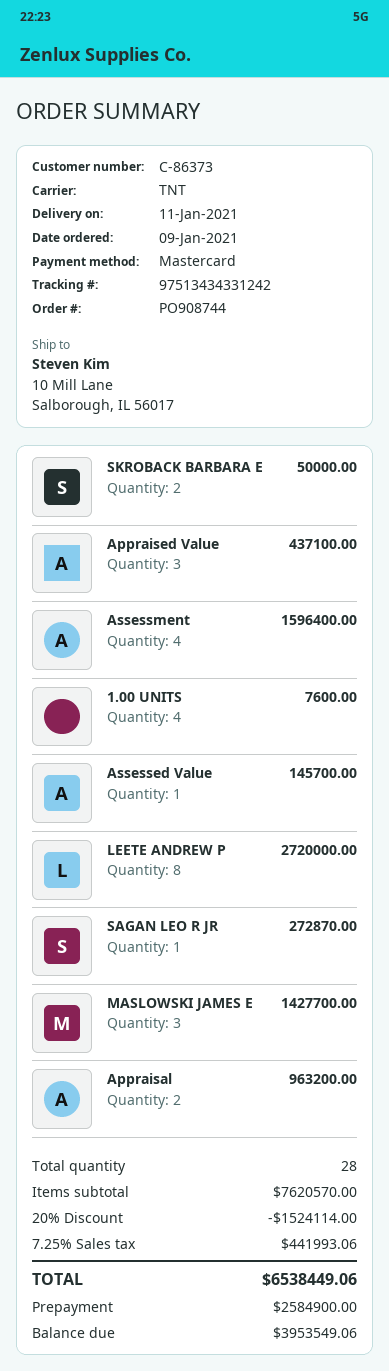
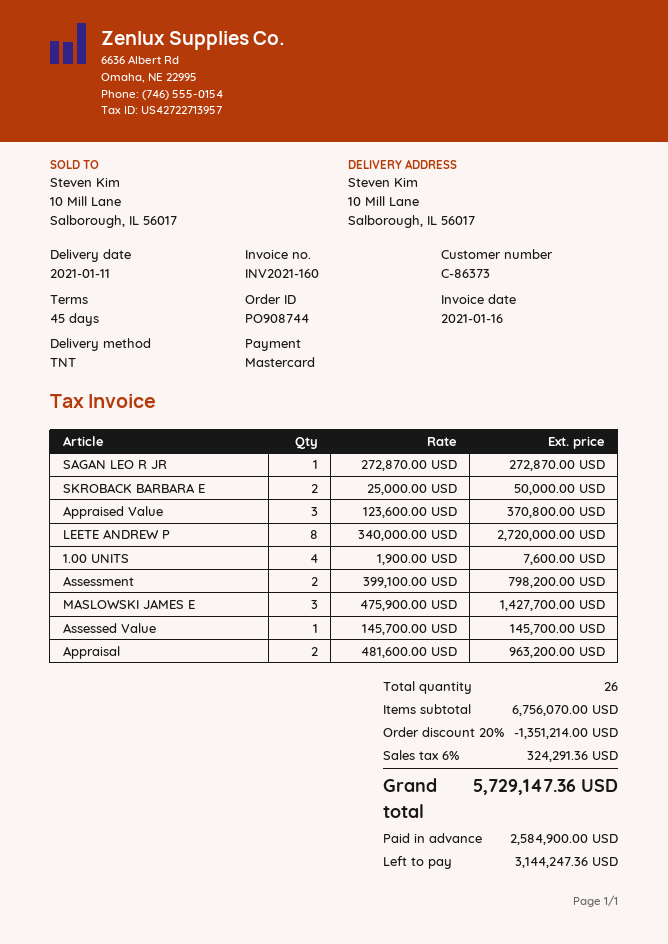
Appraised Value: 3 for 437100.00 -> 3 for 370800.00
Assessment: 4 for 1596400.00 -> 2 for 798200.00
total quantity: 28 -> 26
subtotal: 7620570.00 -> 6756070.00
discount: 20% = 1524114.00 -> 20% = 1351214.00
tax: 7.25% = 441993.06 -> 6% = 324291.36
total: 6538449.06 -> 5729147.36
balance: 3953549.06 -> 3144247.36

